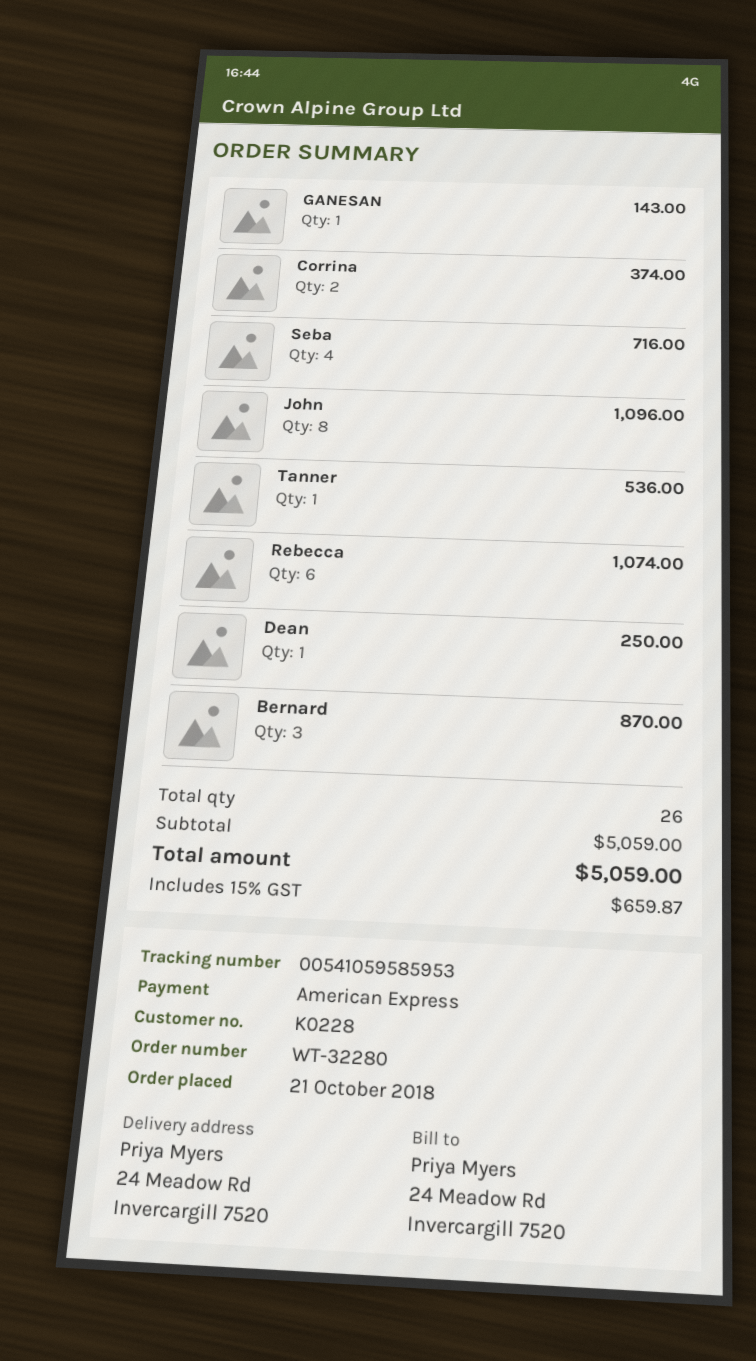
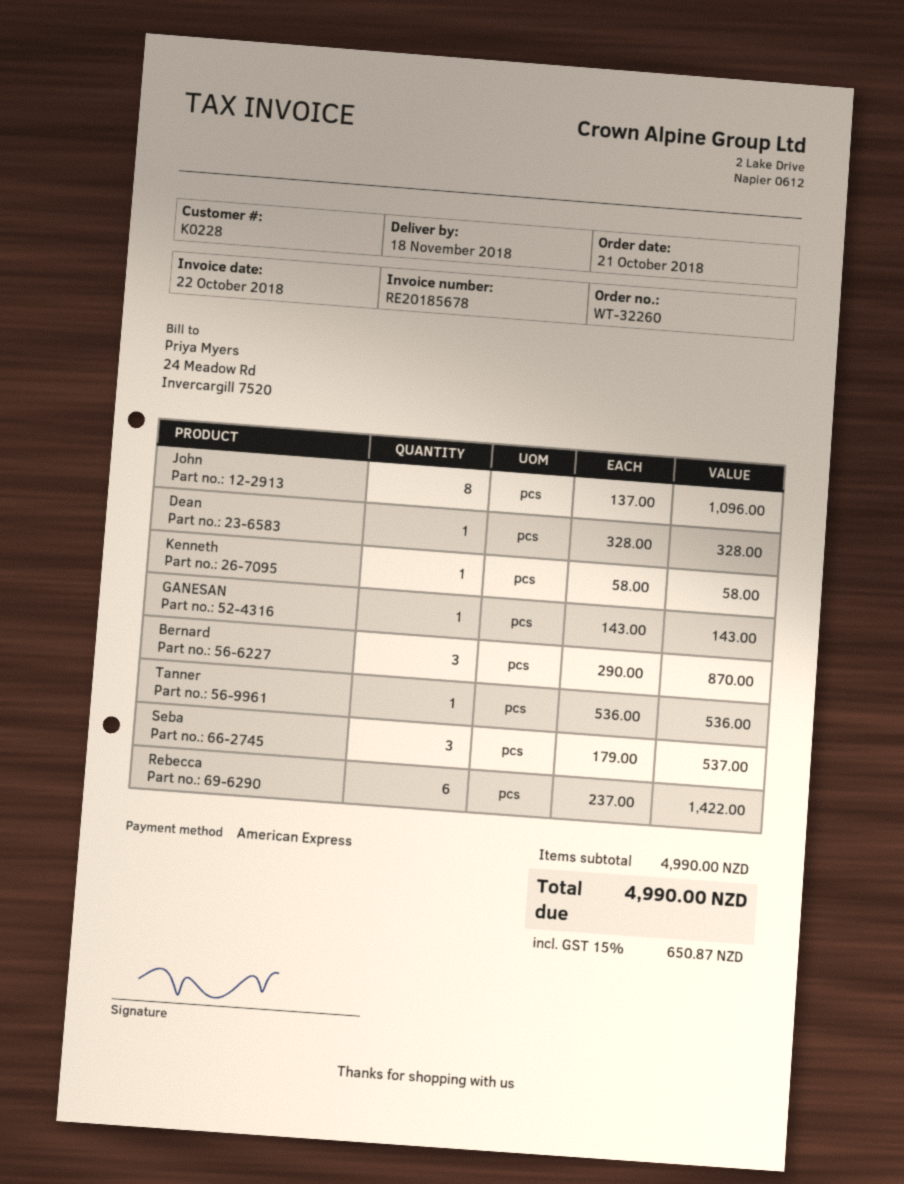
order number: WT-32280 -> WT-32260
Corrina: 2 for 374.00 -> none
Seba: 4 for 716.00 -> 3 for 537.00
Rebecca: 6 for 1074.00 -> 6 for 1422.00
Dean: 1 for 250.00 -> 1 for 328.00
Kenneth: none -> 1 for 58.00
subtotal: 5059.00 -> 4990.00
tax: 15% = 659.87 -> 15% = 650.87
total: 5059.00 -> 4990.00

